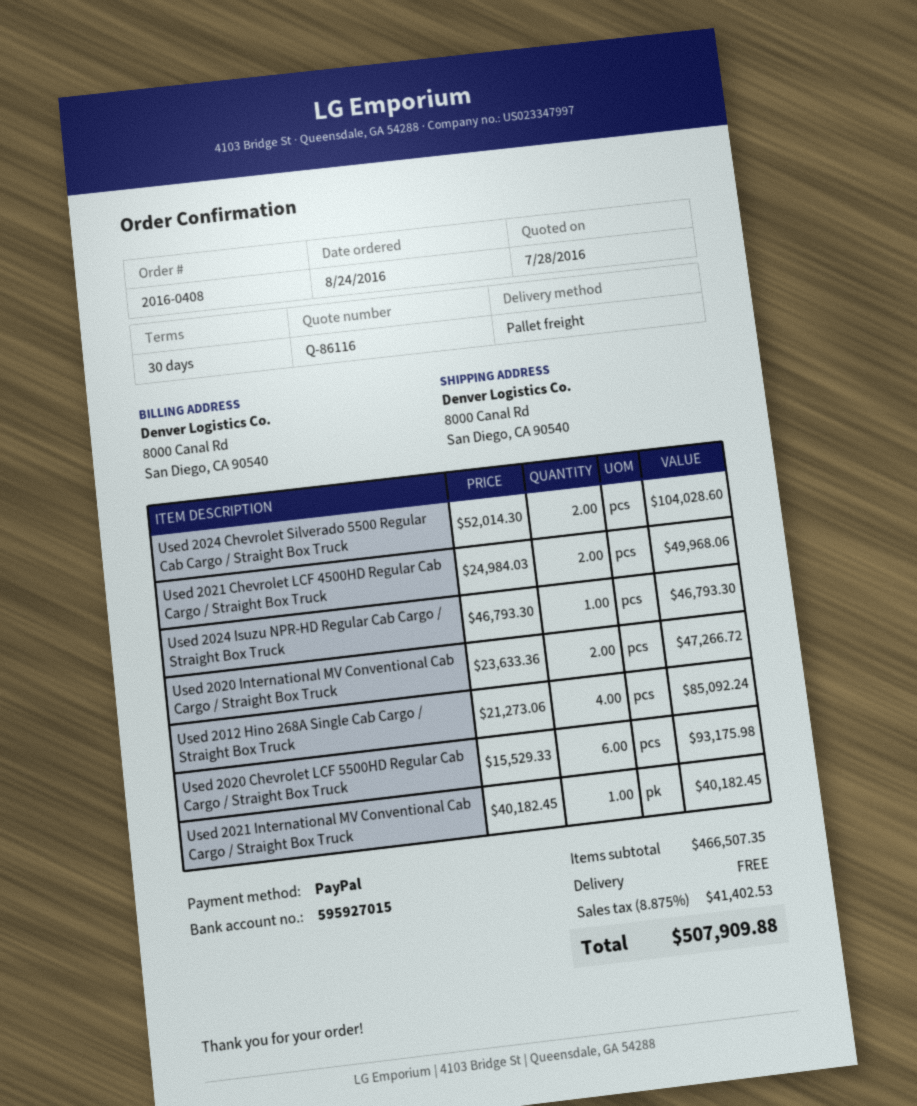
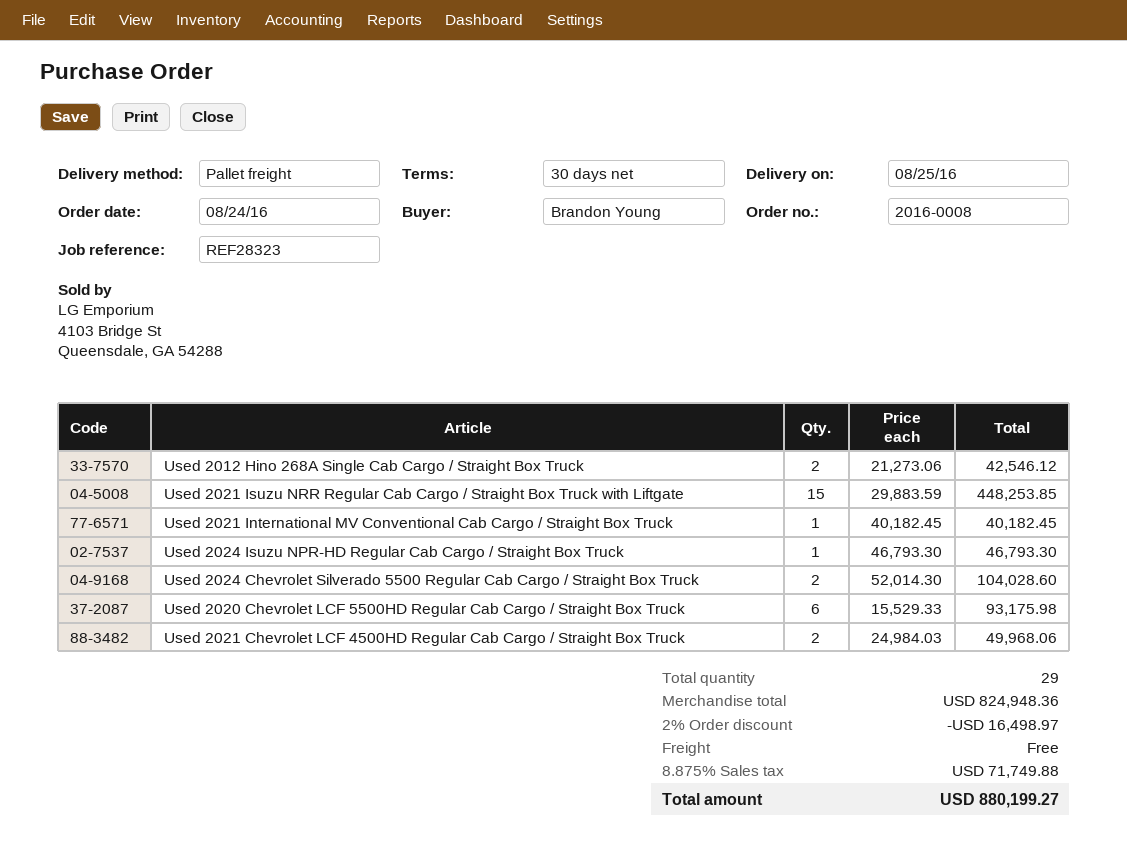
order number: 2016-0408 -> 2016-0008
Used 2020 International MV Conventional Cab Cargo / Straight Box Truck: 2 x 23633.36 = 47266.72 -> none
Used 2012 Hino 268A Single Cab Cargo / Straight Box Truck: 4 x 21273.06 = 85092.24 -> 2 x 21273.06 = 42546.12
Used 2021 Isuzu NRR Regular Cab Cargo / Straight Box Truck with Liftgate: none -> 15 x 29883.59 = 448253.85
subtotal: 466507.35 -> 824948.36
discount: none -> 2% = 16498.97
tax: 8.875% = 41402.53 -> 8.875% = 71749.88
total: 507909.88 -> 880199.27

